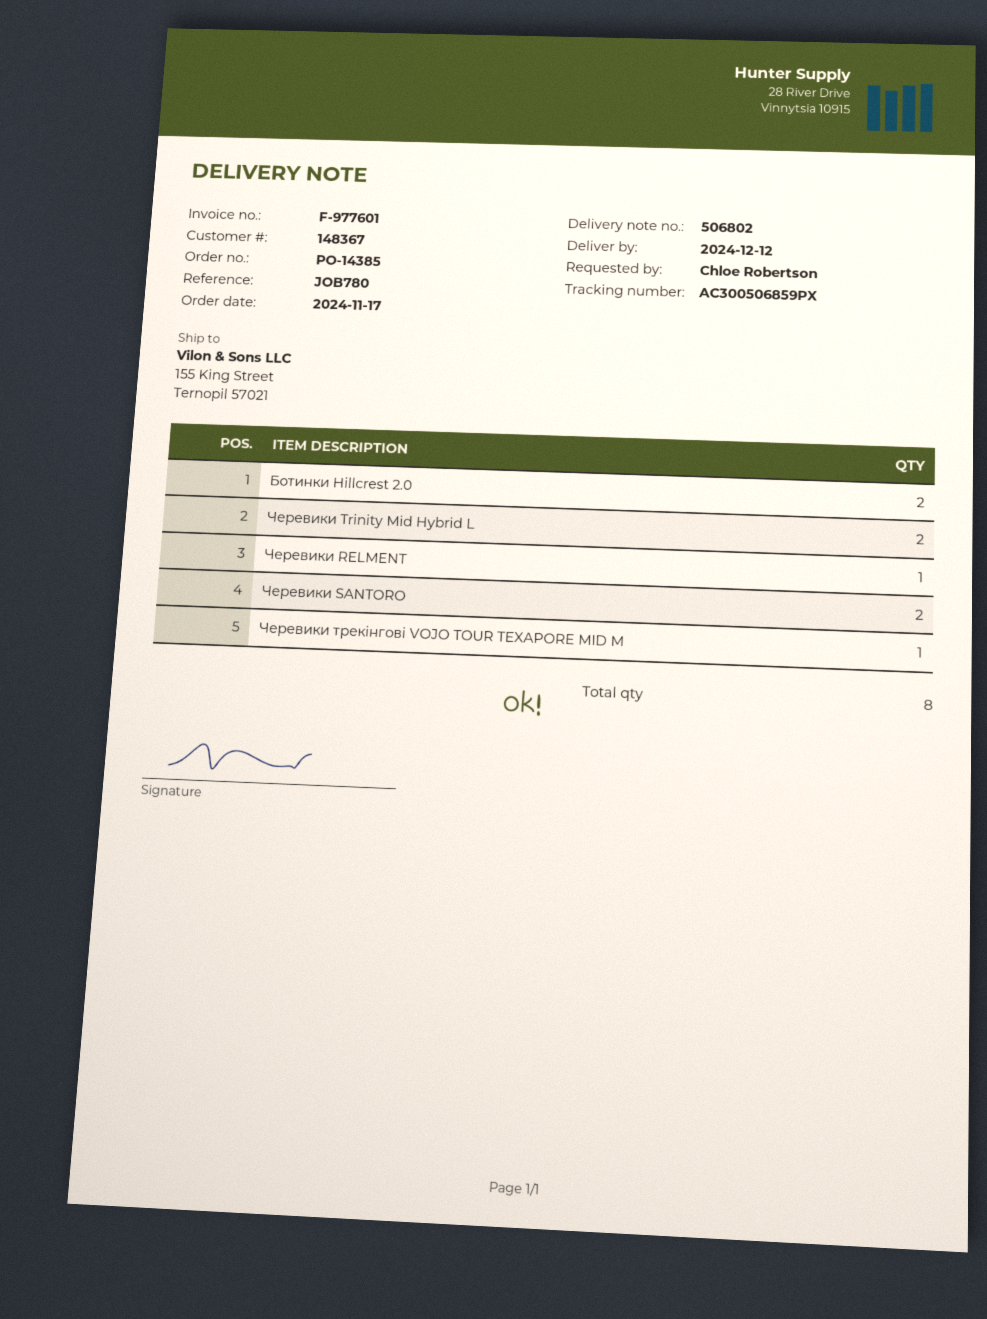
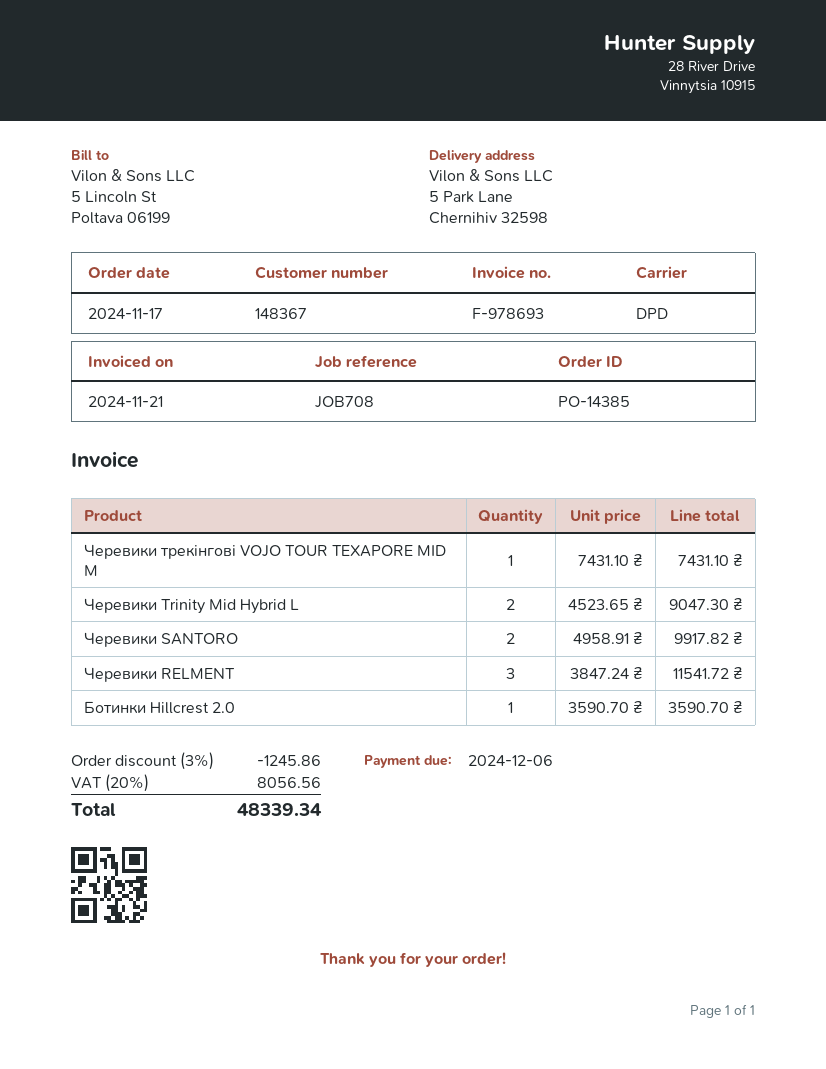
invoice number: F-977601 -> F-978693
reference: JOB780 -> JOB708
ship to: 155 King Street, Ternopil 57021 -> 5 Park Lane, Chernihiv 32598
Ботинки Hillcrest 2.0: 2 -> 1
Черевики RELMENT: 1 -> 3

